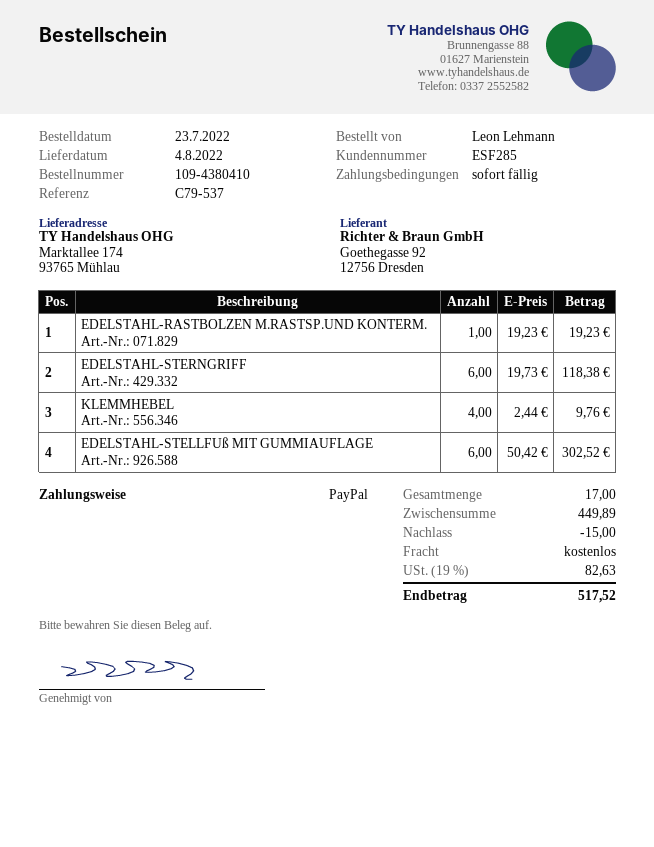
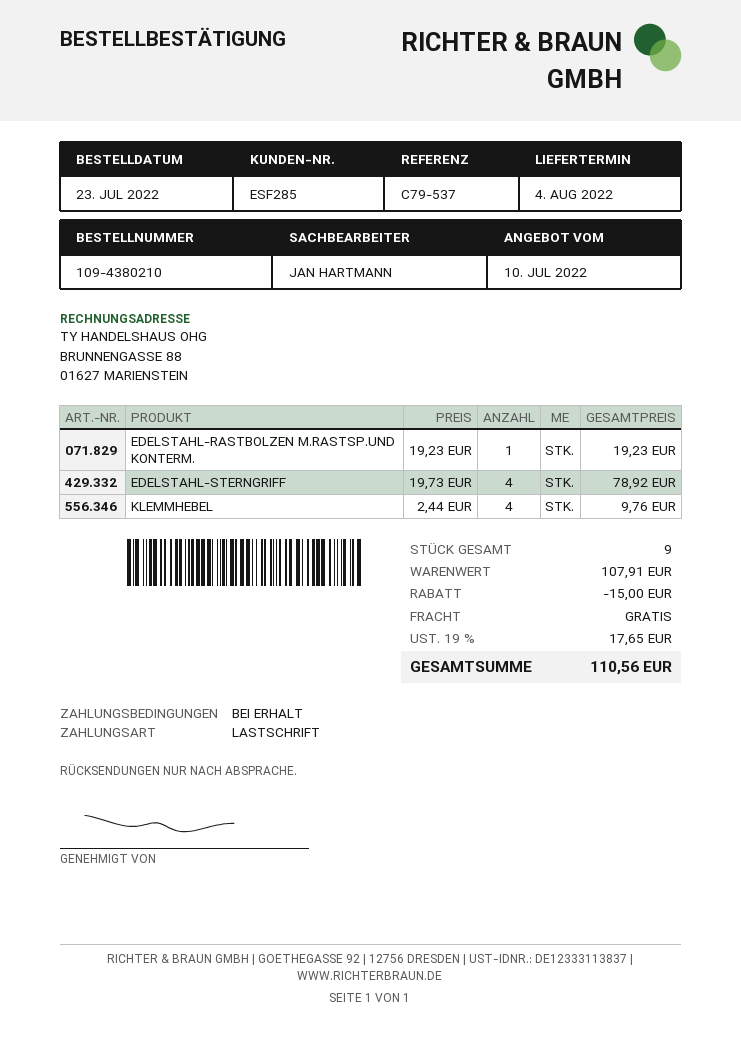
order number: 109-4380410 -> 109-4380210
payment method: PayPal -> direct debit
EDELSTAHL-STERNGRIFF: 6 x 19.73 = 118.38 -> 4 x 19.73 = 78.92
EDELSTAHL-STELLFUß MIT GUMMIAUFLAGE: 6 x 50.42 = 302.52 -> none
total quantity: 17 -> 9
subtotal: 449.89 -> 107.91
tax: 19% = 82.63 -> 19% = 17.65
total: 517.52 -> 110.56

